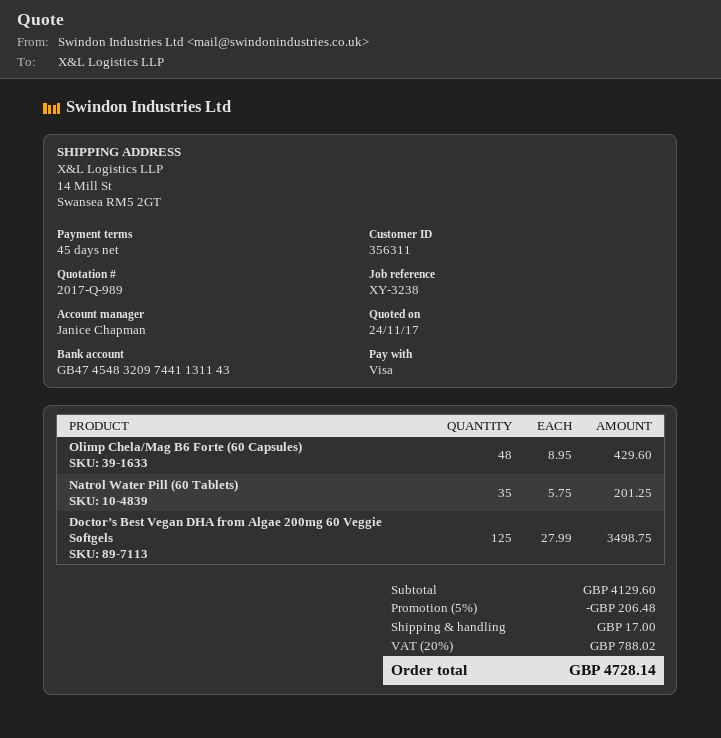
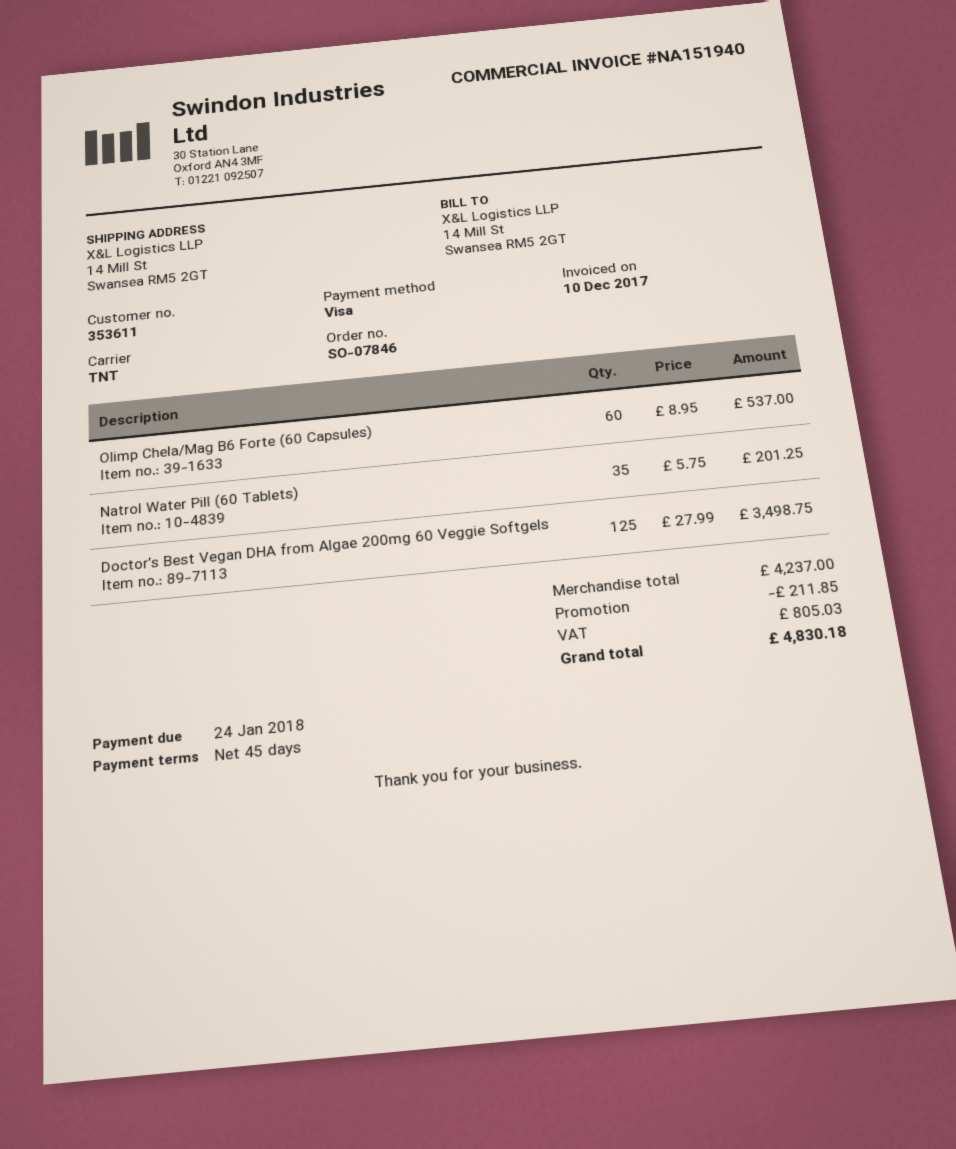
customer number: 356311 -> 353611
Olimp Chela/Mag B6 Forte (60 Capsules): 48 x 8.95 = 429.60 -> 60 x 8.95 = 537.00
subtotal: 4129.60 -> 4237.00
discount: 206.48 -> 211.85
shipping: 17.00 -> none
tax: 788.02 -> 805.03
total: 4728.14 -> 4830.18

